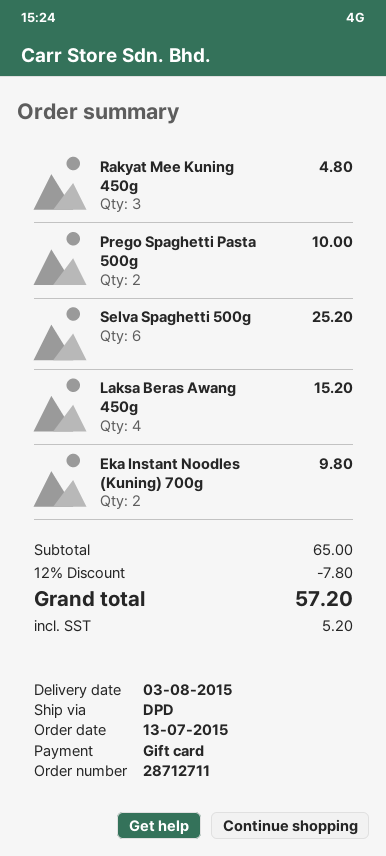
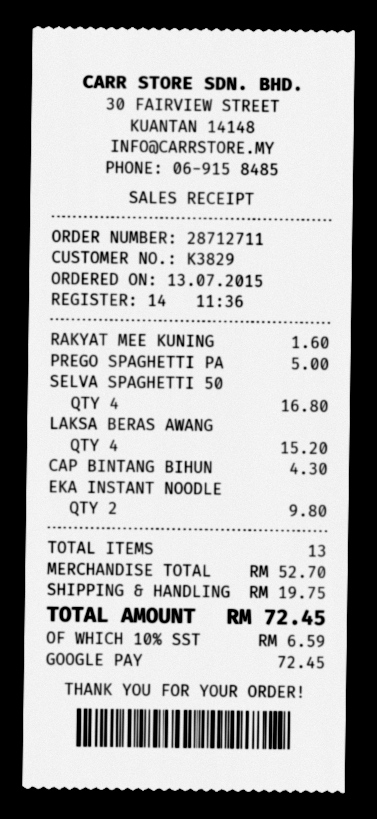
payment method: gift card -> Google Pay
Rakyat Mee Kuning 450g: 3 for 4.80 -> 1 for 1.60
Prego Spaghetti Pasta 500g: 2 for 10.00 -> 1 for 5.00
Selva Spaghetti 500g: 6 for 25.20 -> 4 for 16.80
CAP BINTANG BIHUN: none -> 1 for 4.30
subtotal: 65.00 -> 52.70
discount: 12% = 7.80 -> none
shipping: none -> 19.75
tax: 5.20 -> 6.59
total: 57.20 -> 72.45

